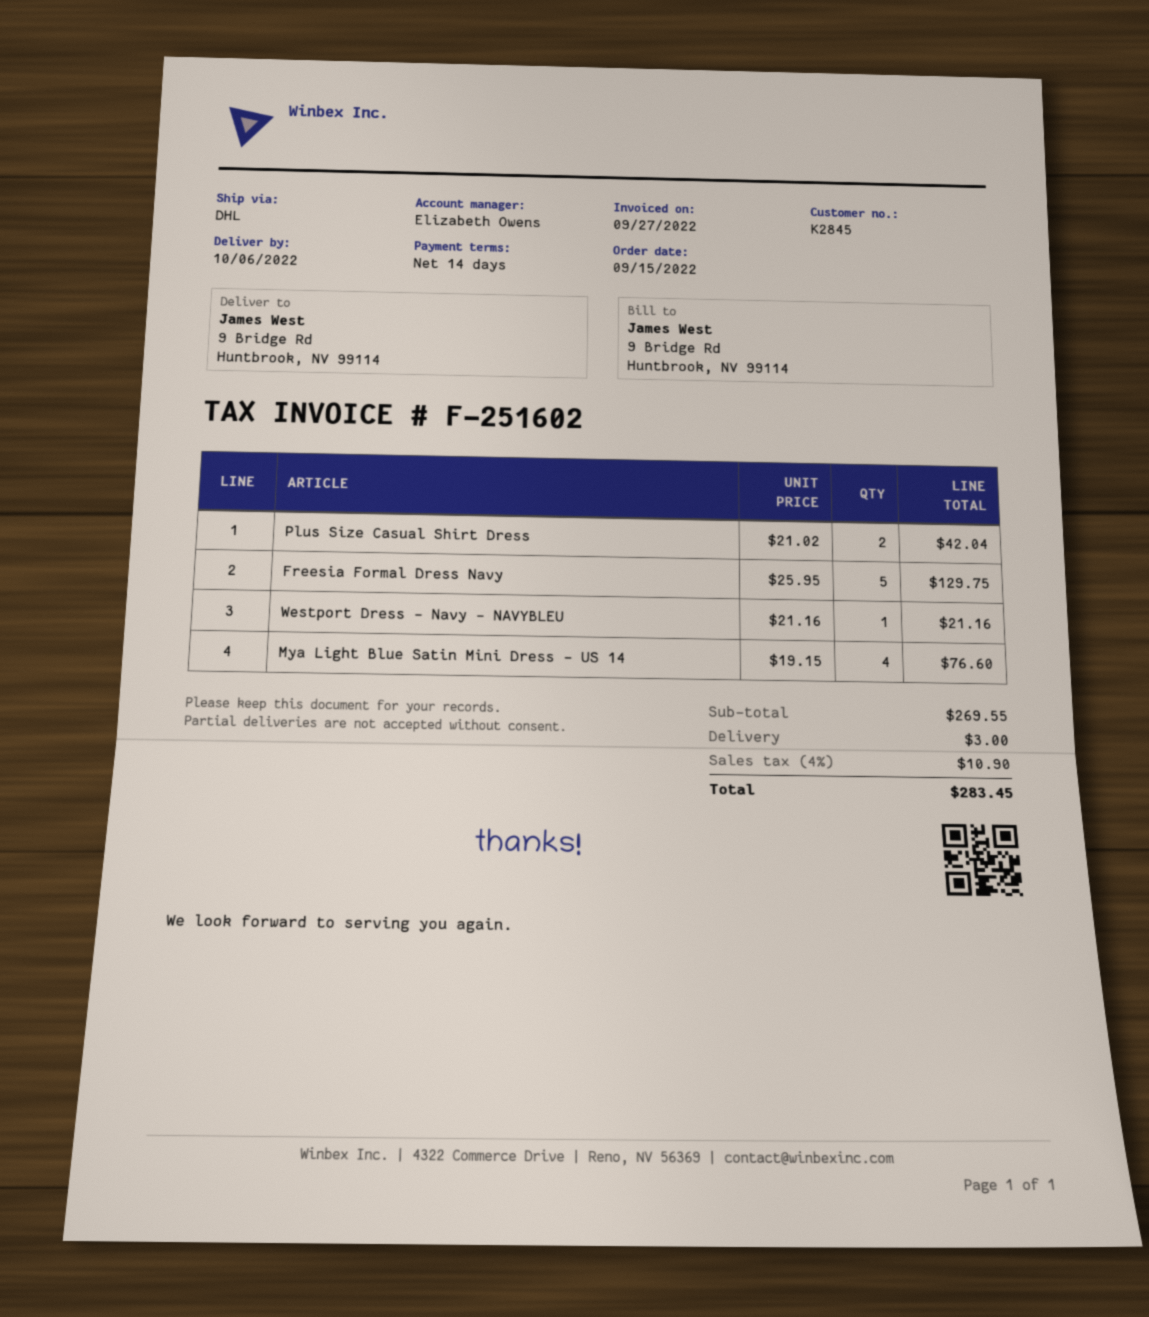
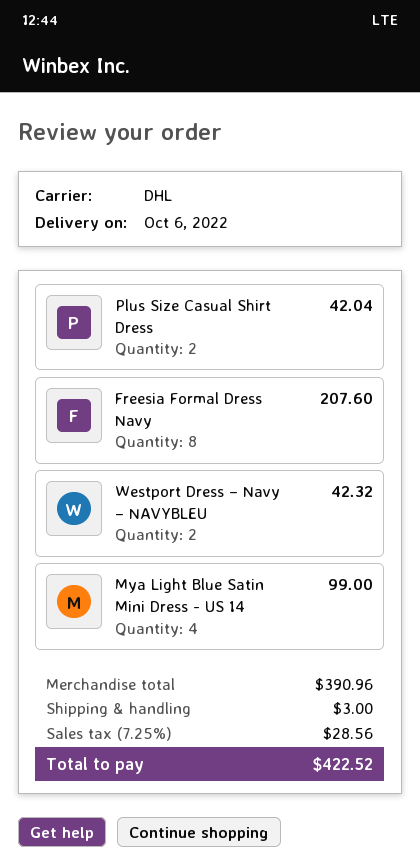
Freesia Formal Dress Navy: 5 for 129.75 -> 8 for 207.60
Westport Dress – Navy – NAVYBLEU: 1 for 21.16 -> 2 for 42.32
Mya Light Blue Satin Mini Dress - US 14: 4 for 76.60 -> 4 for 99.00
subtotal: 269.55 -> 390.96
tax: 4% = 10.90 -> 7.25% = 28.56
total: 283.45 -> 422.52

